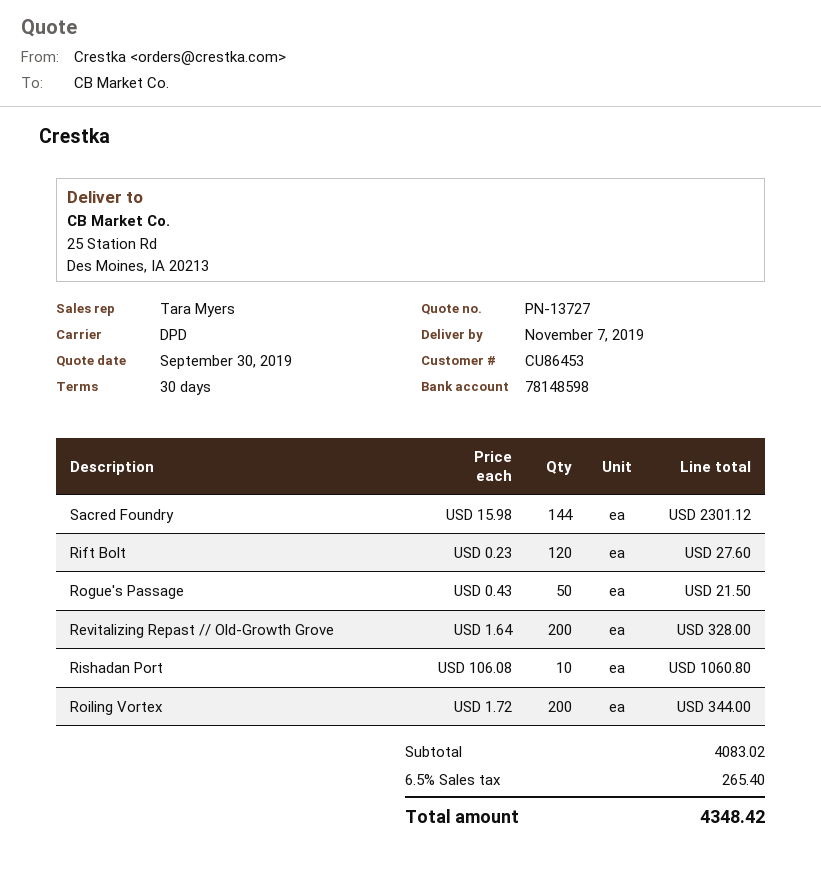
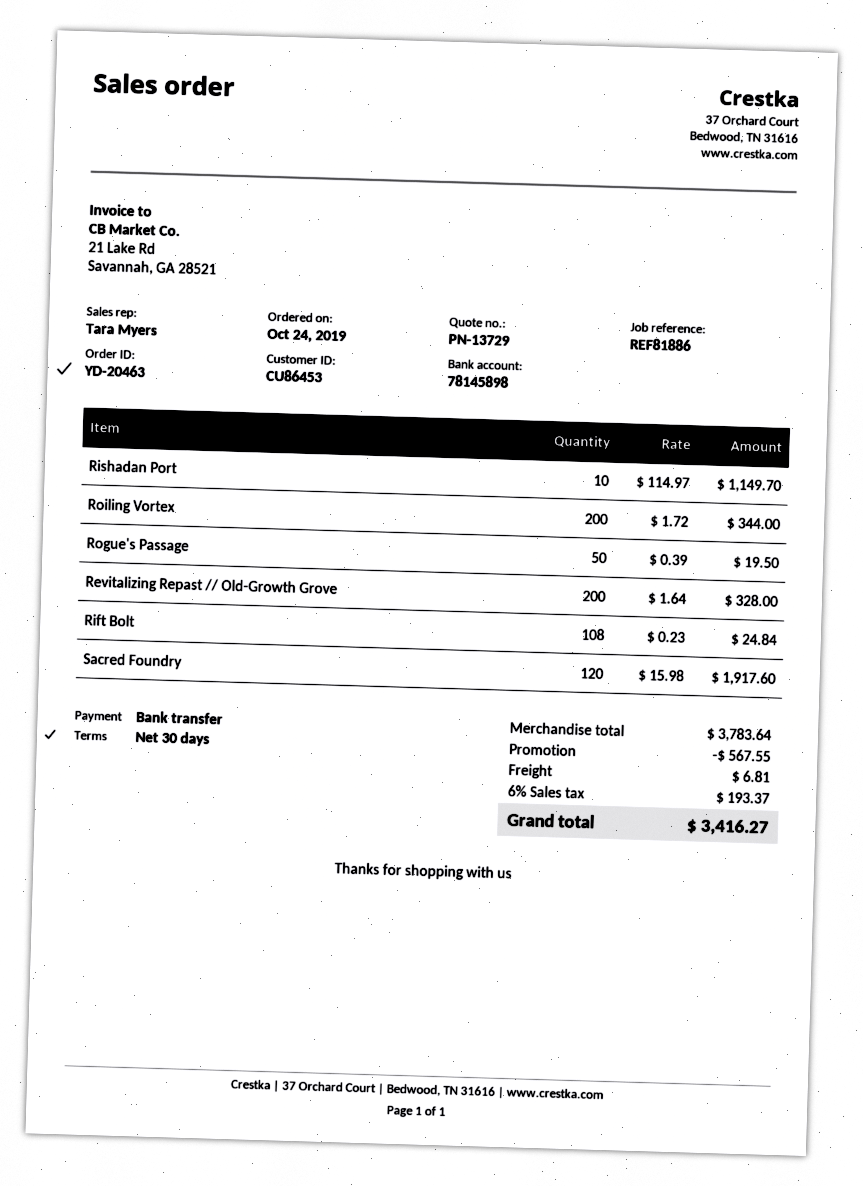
quote number: PN-13727 -> PN-13729
bank account: 78148598 -> 78145898
Sacred Foundry: 144 x 15.98 = 2301.12 -> 120 x 15.98 = 1917.60
Rift Bolt: 120 x 0.23 = 27.60 -> 108 x 0.23 = 24.84
Rogue's Passage: 50 x 0.43 = 21.50 -> 50 x 0.39 = 19.50
Rishadan Port: 10 x 106.08 = 1060.80 -> 10 x 114.97 = 1149.70
subtotal: 4083.02 -> 3783.64
discount: none -> 567.55
shipping: none -> 6.81
tax: 6.5% = 265.40 -> 6% = 193.37
total: 4348.42 -> 3416.27

